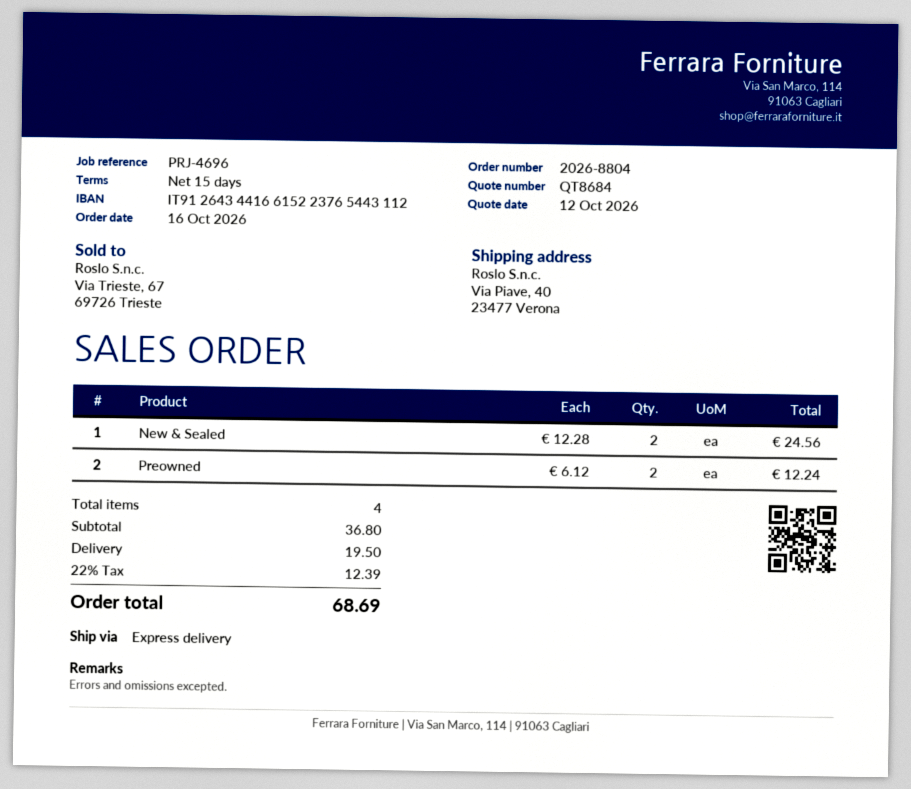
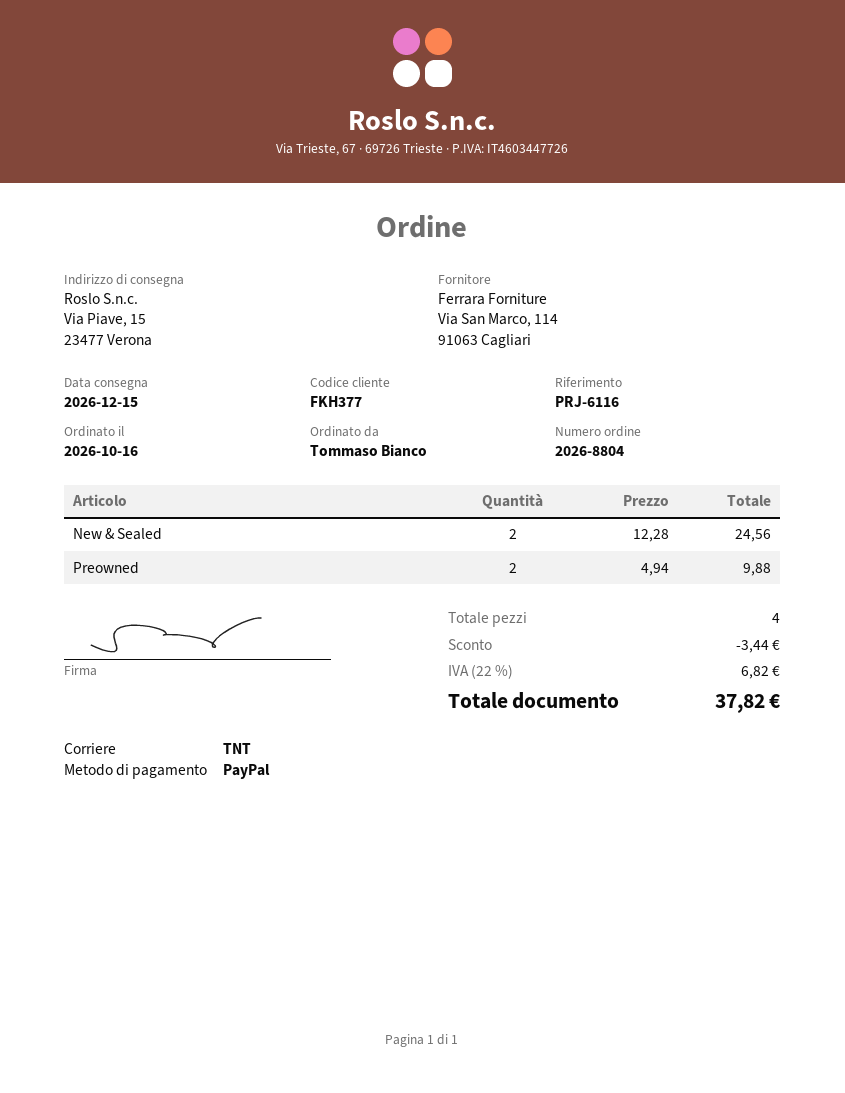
reference: PRJ-4696 -> PRJ-6116
shipping method: express -> TNT
ship to: Via Piave, 40, 23477 Verona -> Via Piave, 15, 23477 Verona
Preowned: 2 x 6.12 = 12.24 -> 2 x 4.94 = 9.88
discount: none -> 3.44
shipping: 19.50 -> none
tax: 22% = 12.39 -> 22% = 6.82
total: 68.69 -> 37.82

